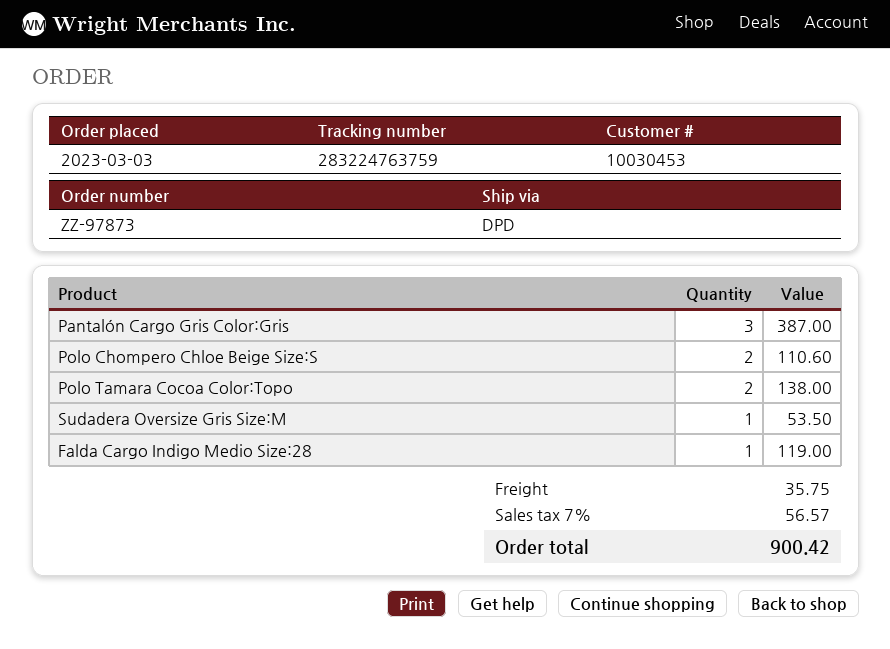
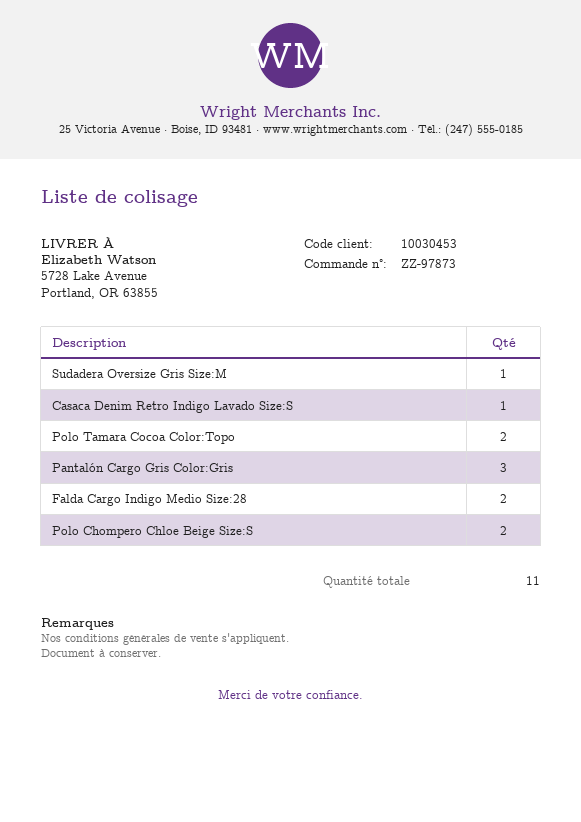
Falda Cargo Indigo Medio Size:28: 1 -> 2
Casaca Denim Retro Indigo Lavado Size:S: none -> 1

